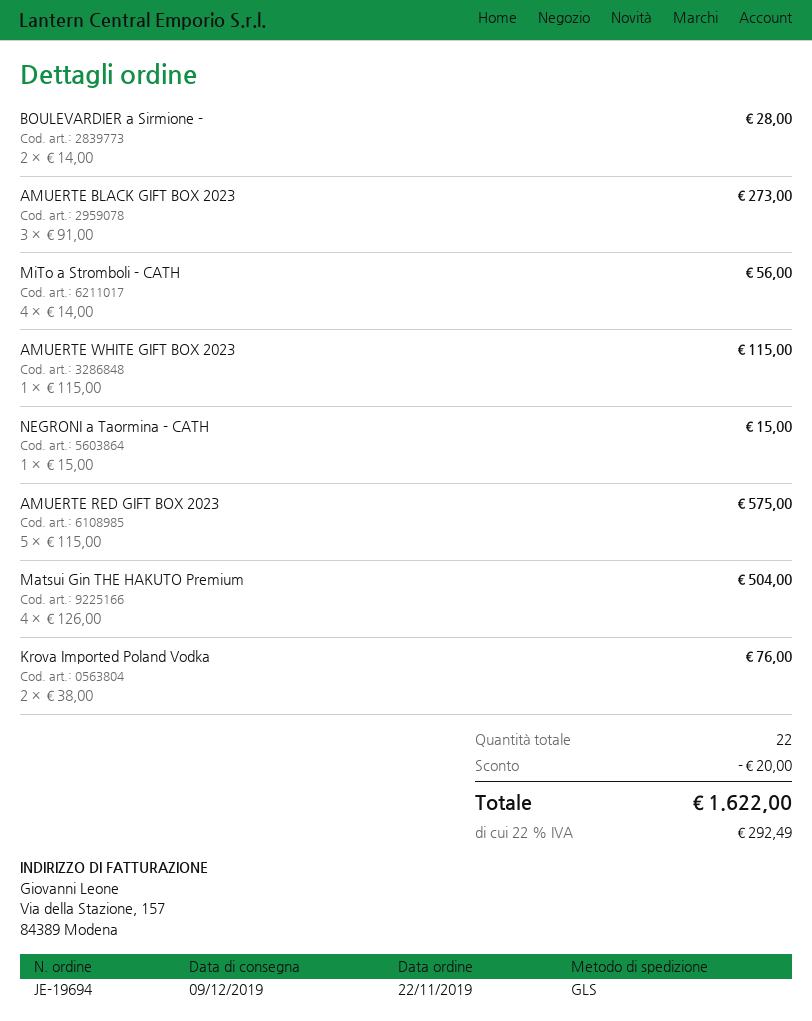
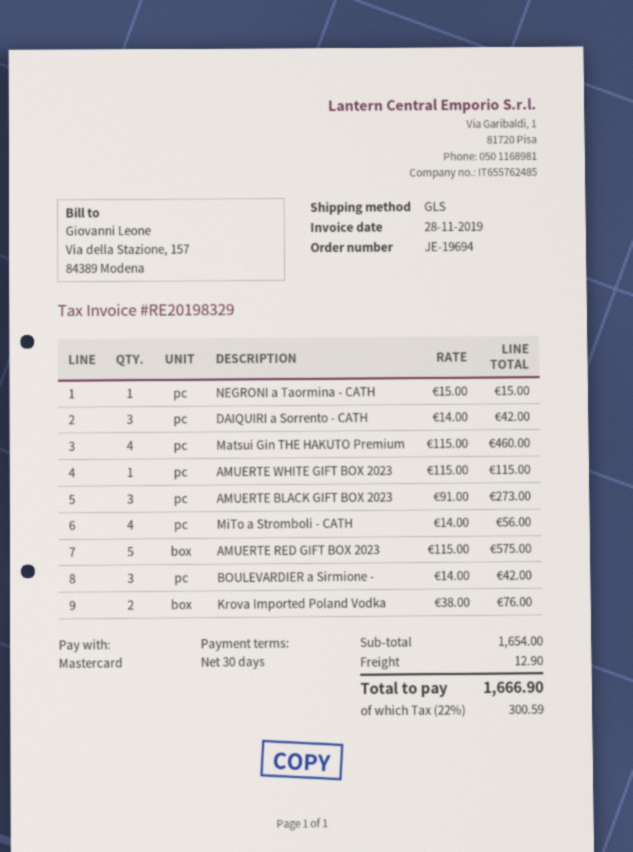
BOULEVARDIER a Sirmione -: 2 x 14.00 = 28.00 -> 3 x 14.00 = 42.00
Matsui Gin THE HAKUTO Premium: 4 x 126.00 = 504.00 -> 4 x 115.00 = 460.00
DAIQUIRI a Sorrento - CATH: none -> 3 x 14.00 = 42.00
discount: 20.00 -> none
shipping: none -> 12.90
tax: 22% = 292.49 -> 22% = 300.59
total: 1622.00 -> 1666.90

